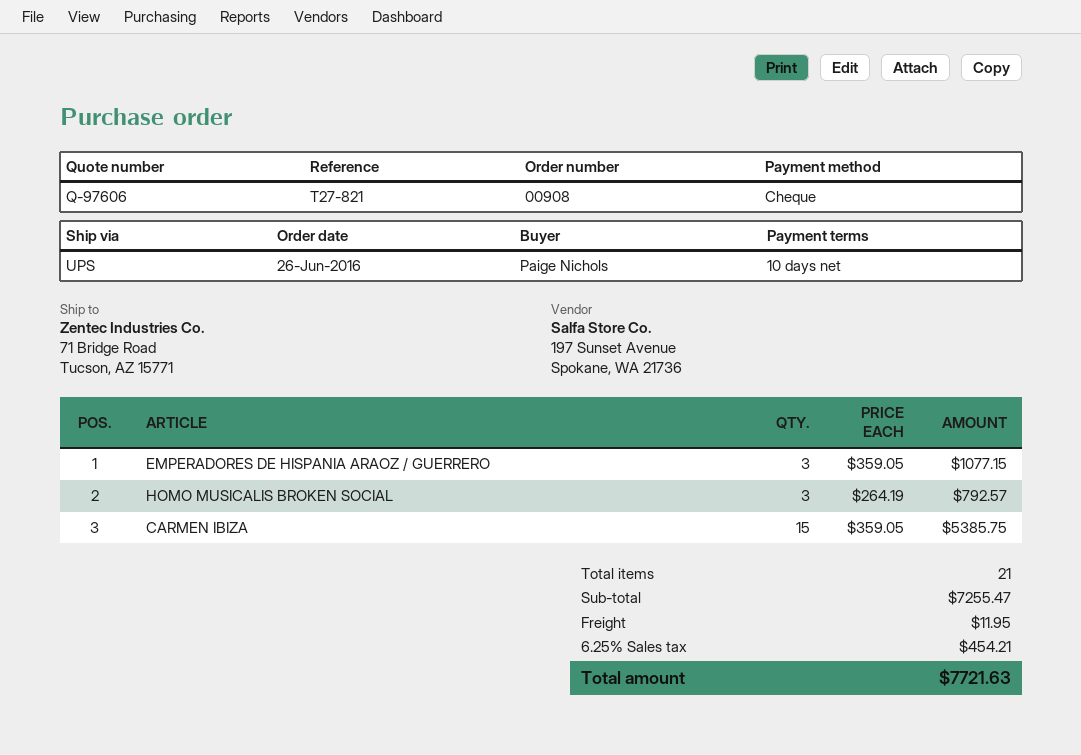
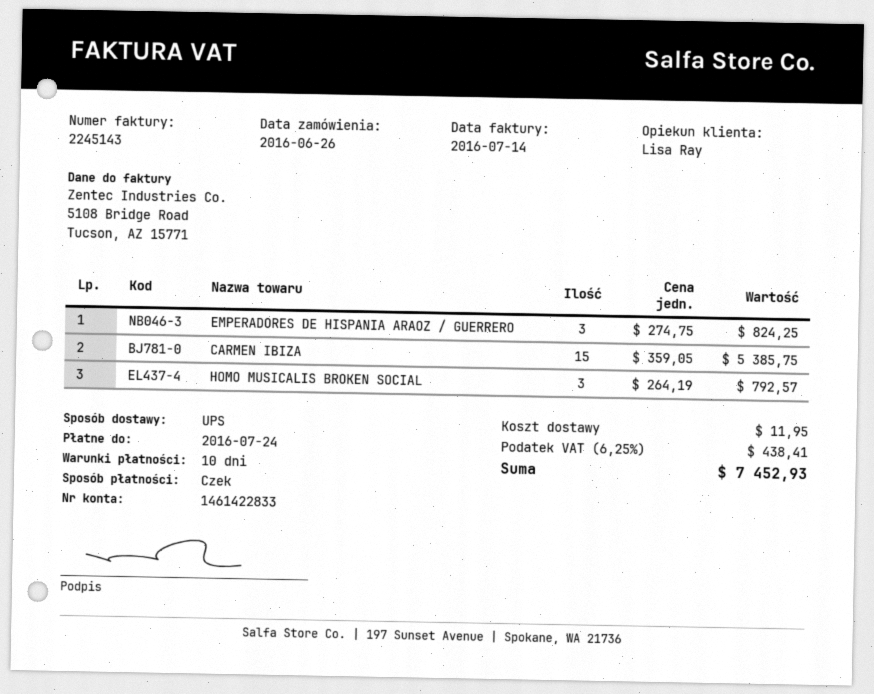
EMPERADORES DE HISPANIA ARAOZ / GUERRERO: 3 x 359.05 = 1077.15 -> 3 x 274.75 = 824.25
tax: 6.25% = 454.21 -> 6.25% = 438.41
total: 7721.63 -> 7452.93

